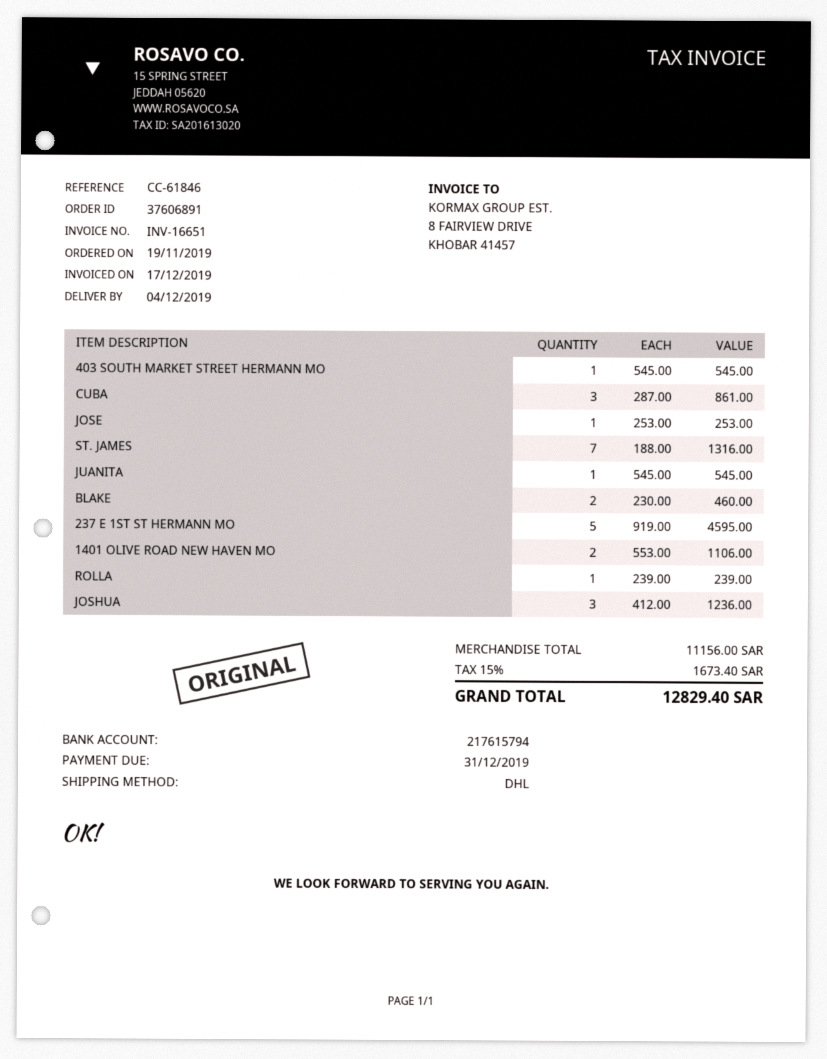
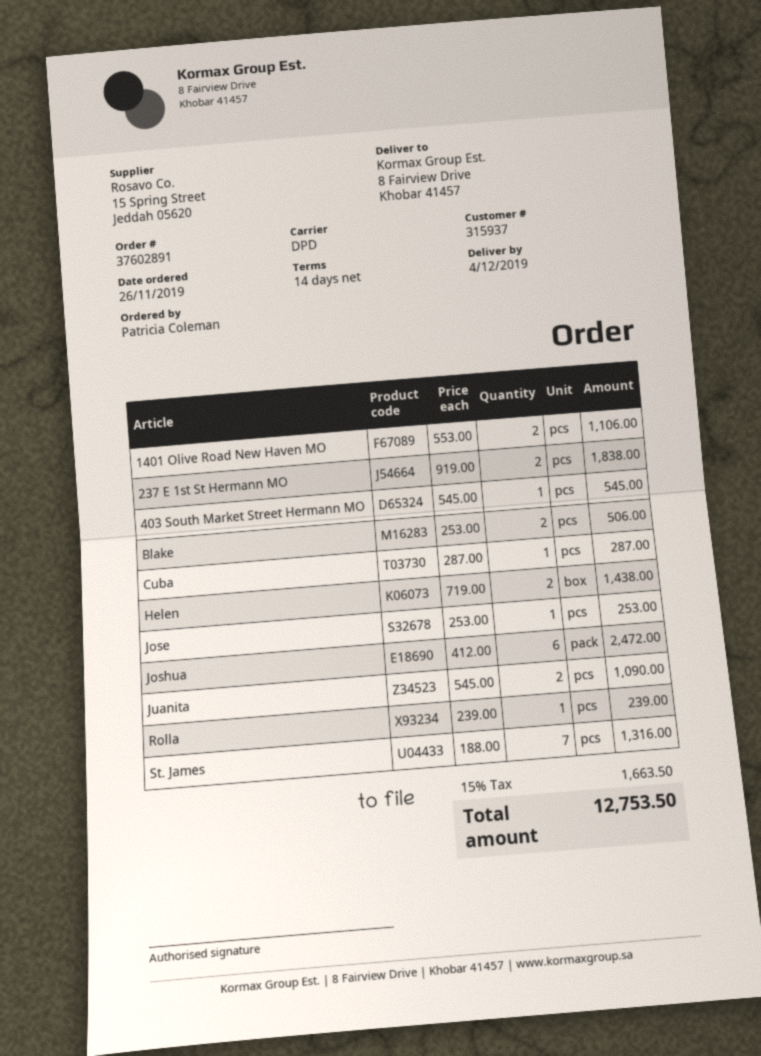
order number: 37606891 -> 37602891
order date: 2019-11-19 -> 2019-11-26
shipping method: DHL -> DPD
CUBA: 3 x 287.00 = 861.00 -> 1 x 287.00 = 287.00
JUANITA: 1 x 545.00 = 545.00 -> 2 x 545.00 = 1090.00
BLAKE: 2 x 230.00 = 460.00 -> 2 x 253.00 = 506.00
237 E 1ST ST HERMANN MO: 5 x 919.00 = 4595.00 -> 2 x 919.00 = 1838.00
JOSHUA: 3 x 412.00 = 1236.00 -> 6 x 412.00 = 2472.00
Helen: none -> 2 x 719.00 = 1438.00
tax: 15% = 1673.40 -> 15% = 1663.50
total: 12829.40 -> 12753.50

